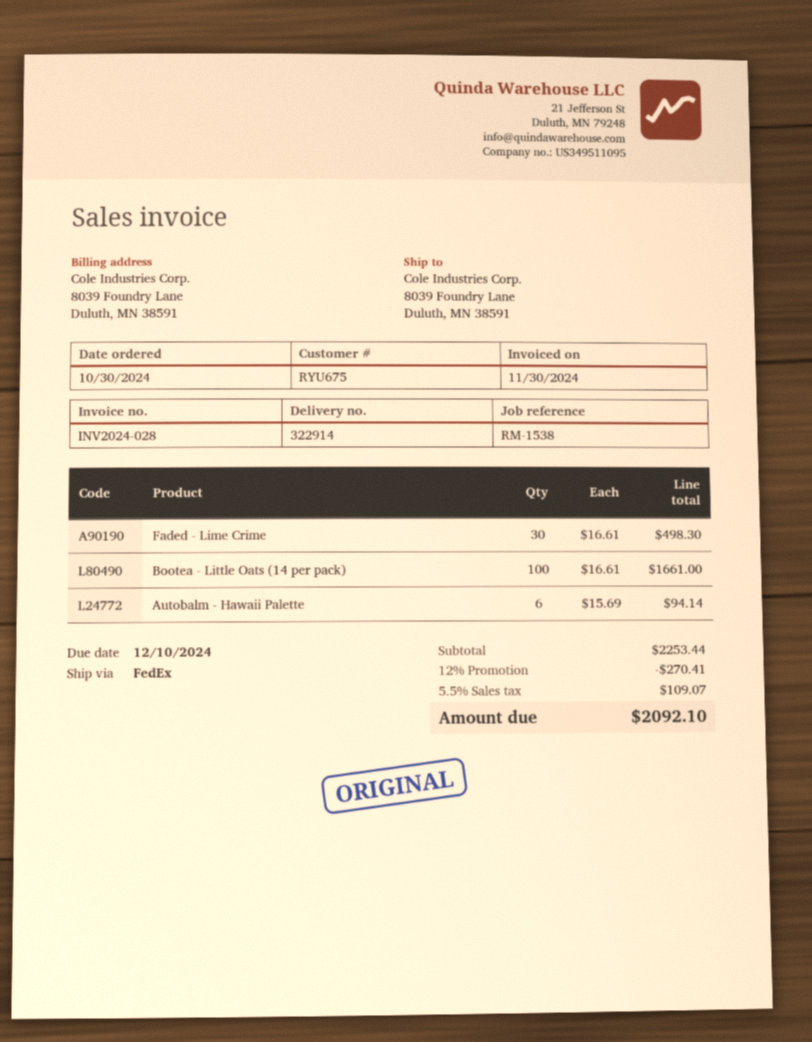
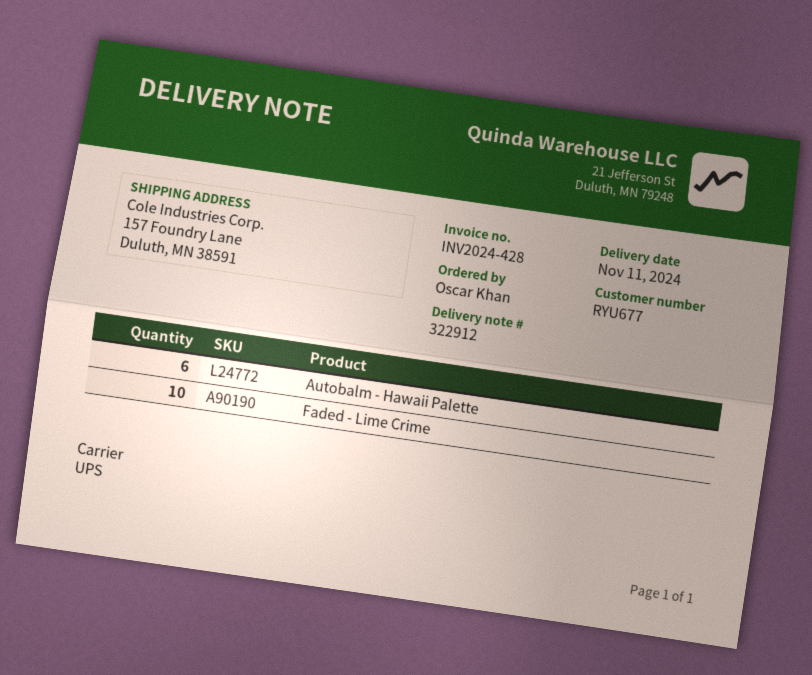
delivery note number: 322914 -> 322912
invoice number: INV2024-028 -> INV2024-428
customer number: RYU675 -> RYU677
shipping method: FedEx -> UPS
ship to: 8039 Foundry Lane, Duluth, MN 38591 -> 157 Foundry Lane, Duluth, MN 38591
Faded - Lime Crime: 30 -> 10
Bootea - Little Oats (14 per pack): 100 -> none

